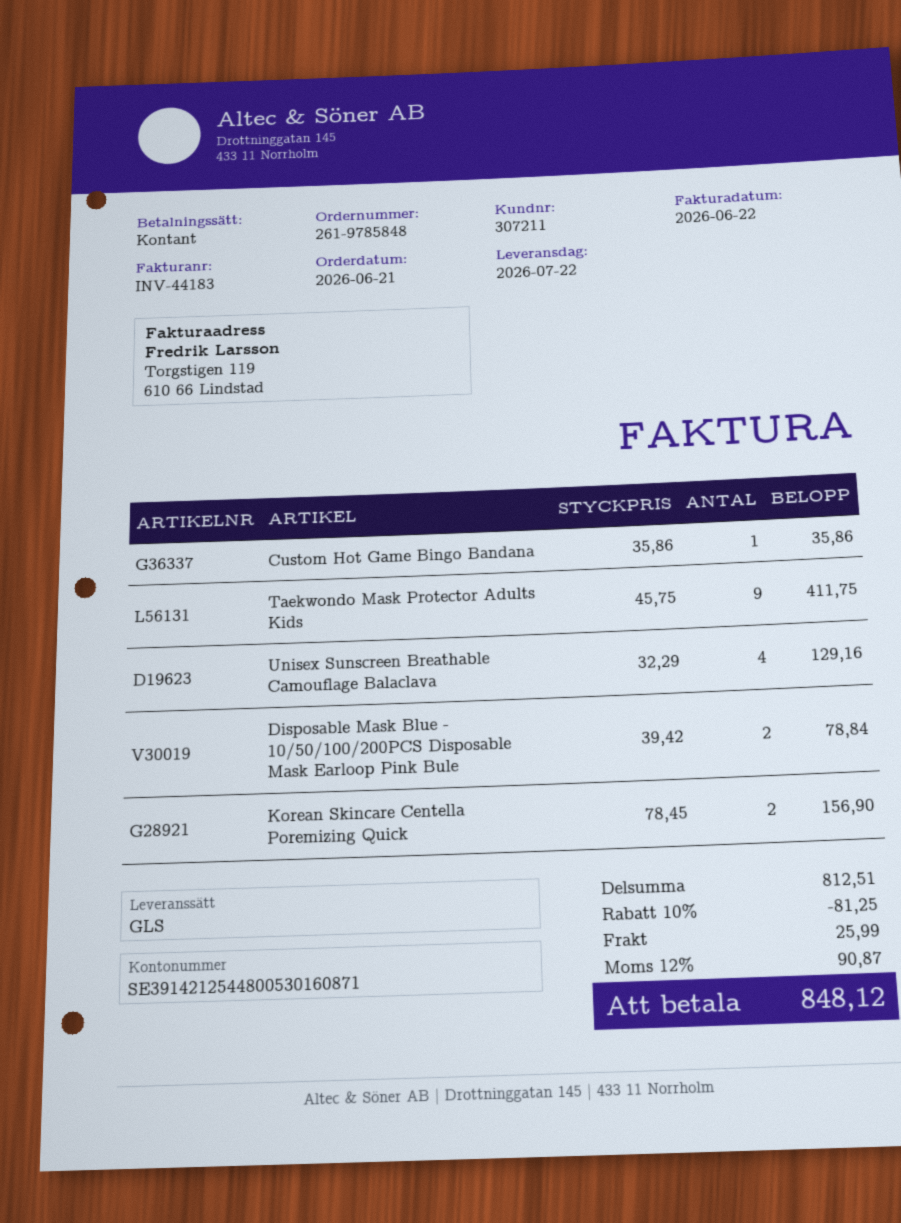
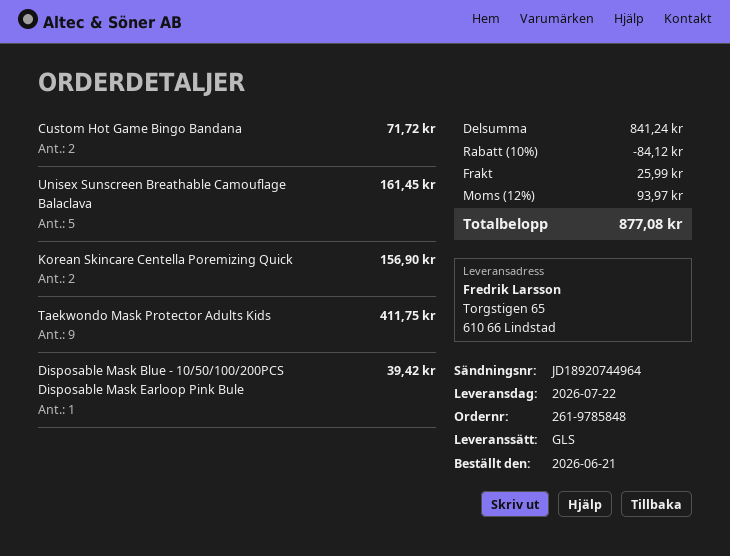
Custom Hot Game Bingo Bandana: 1 for 35.86 -> 2 for 71.72
Unisex Sunscreen Breathable Camouflage Balaclava: 4 for 129.16 -> 5 for 161.45
Disposable Mask Blue - 10/50/100/200PCS Disposable Mask Earloop Pink Bule: 2 for 78.84 -> 1 for 39.42
subtotal: 812.51 -> 841.24
discount: 10% = 81.25 -> 10% = 84.12
tax: 12% = 90.87 -> 12% = 93.97
total: 848.12 -> 877.08

